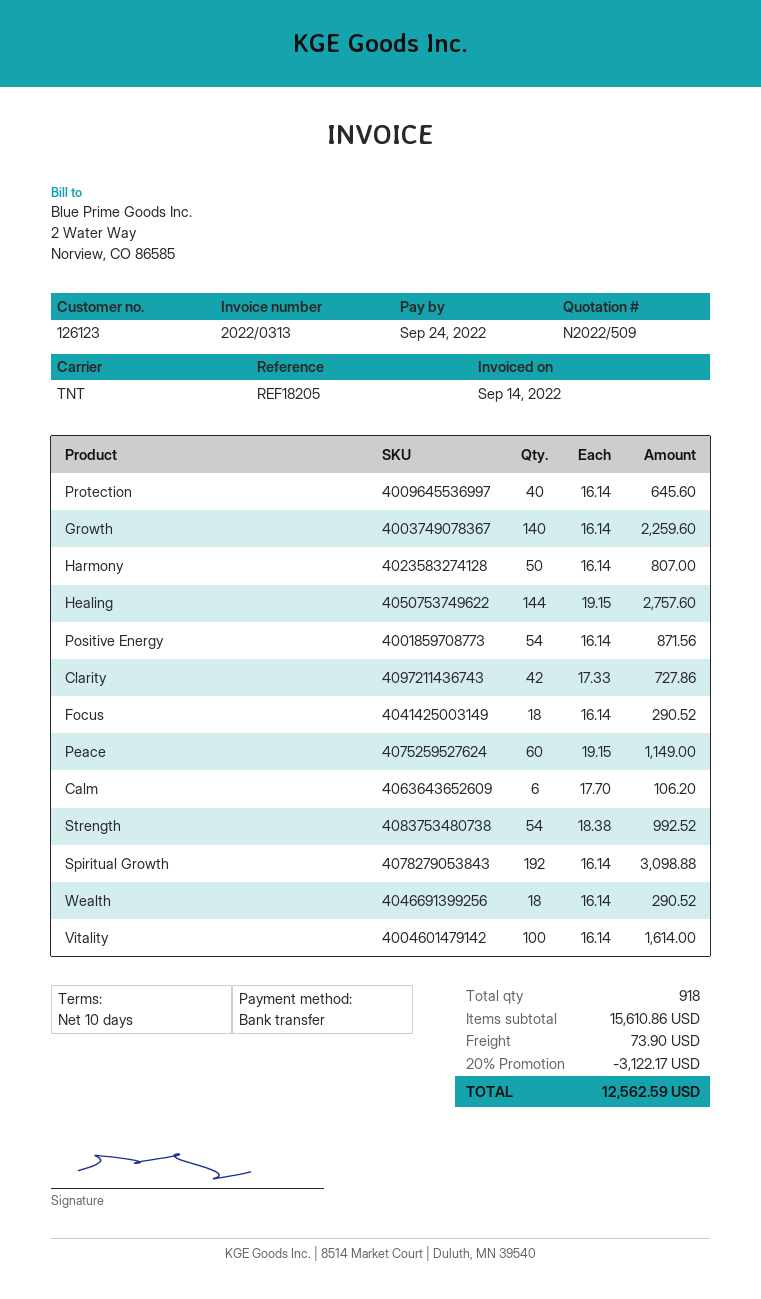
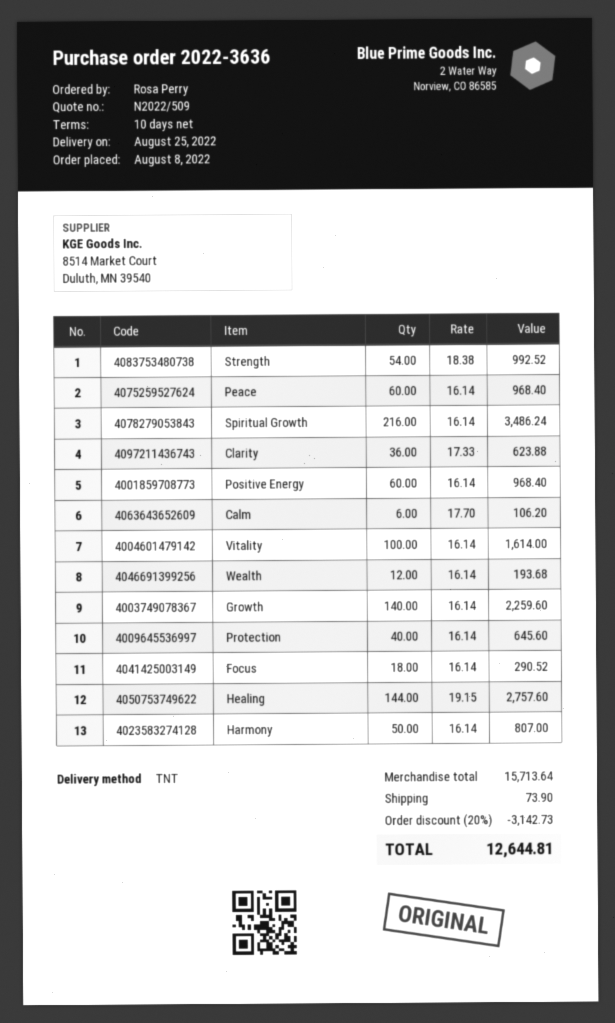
Positive Energy: 54 x 16.14 = 871.56 -> 60 x 16.14 = 968.40
Clarity: 42 x 17.33 = 727.86 -> 36 x 17.33 = 623.88
Peace: 60 x 19.15 = 1149.00 -> 60 x 16.14 = 968.40
Spiritual Growth: 192 x 16.14 = 3098.88 -> 216 x 16.14 = 3486.24
Wealth: 18 x 16.14 = 290.52 -> 12 x 16.14 = 193.68
subtotal: 15610.86 -> 15713.64
discount: 20% = 3122.17 -> 20% = 3142.73
total: 12562.59 -> 12644.81

